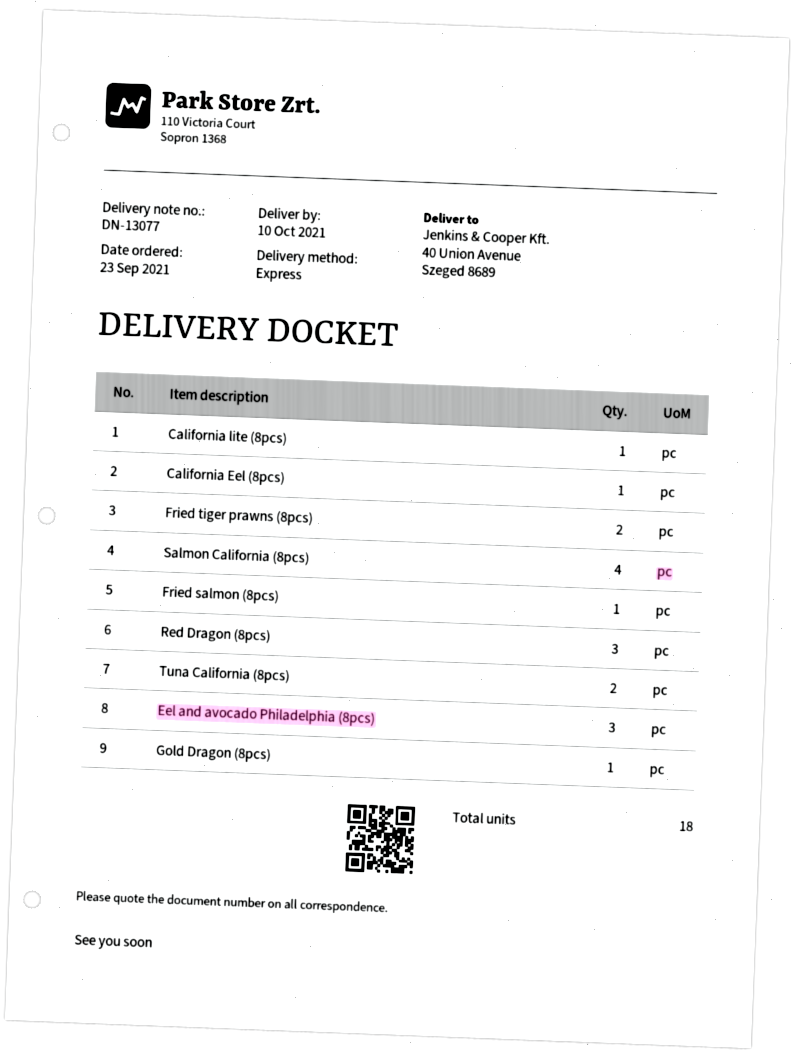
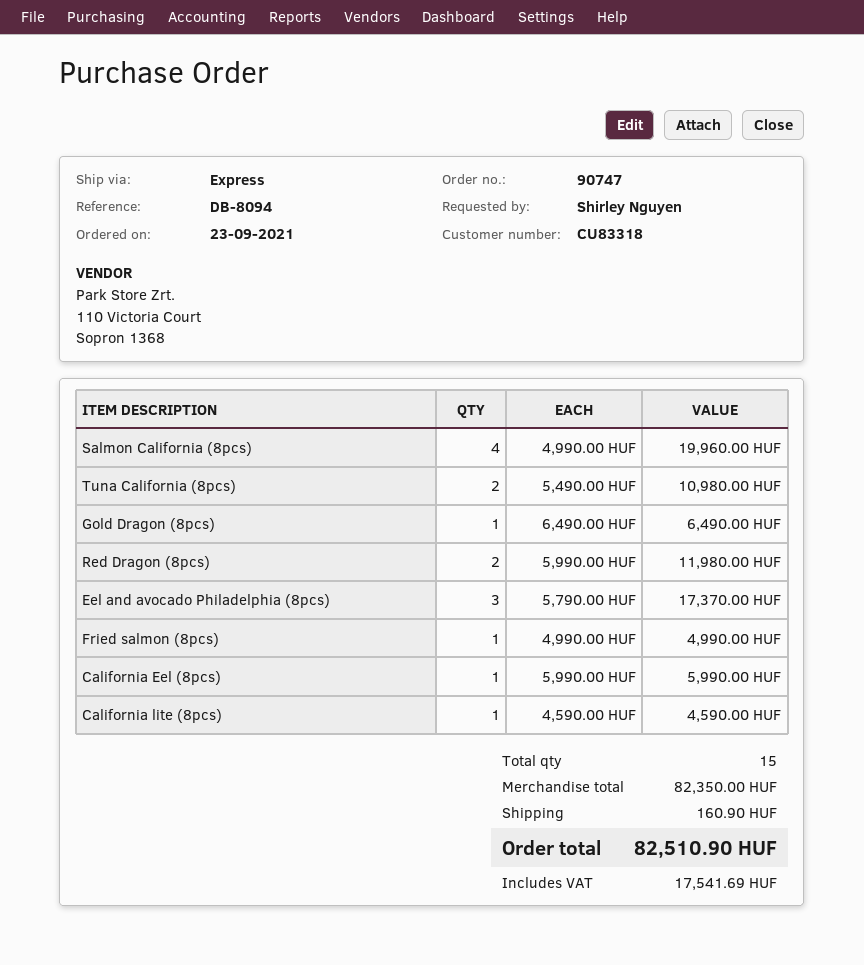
Fried tiger prawns (8pcs): 2 -> none
Red Dragon (8pcs): 3 -> 2
total quantity: 18 -> 15

